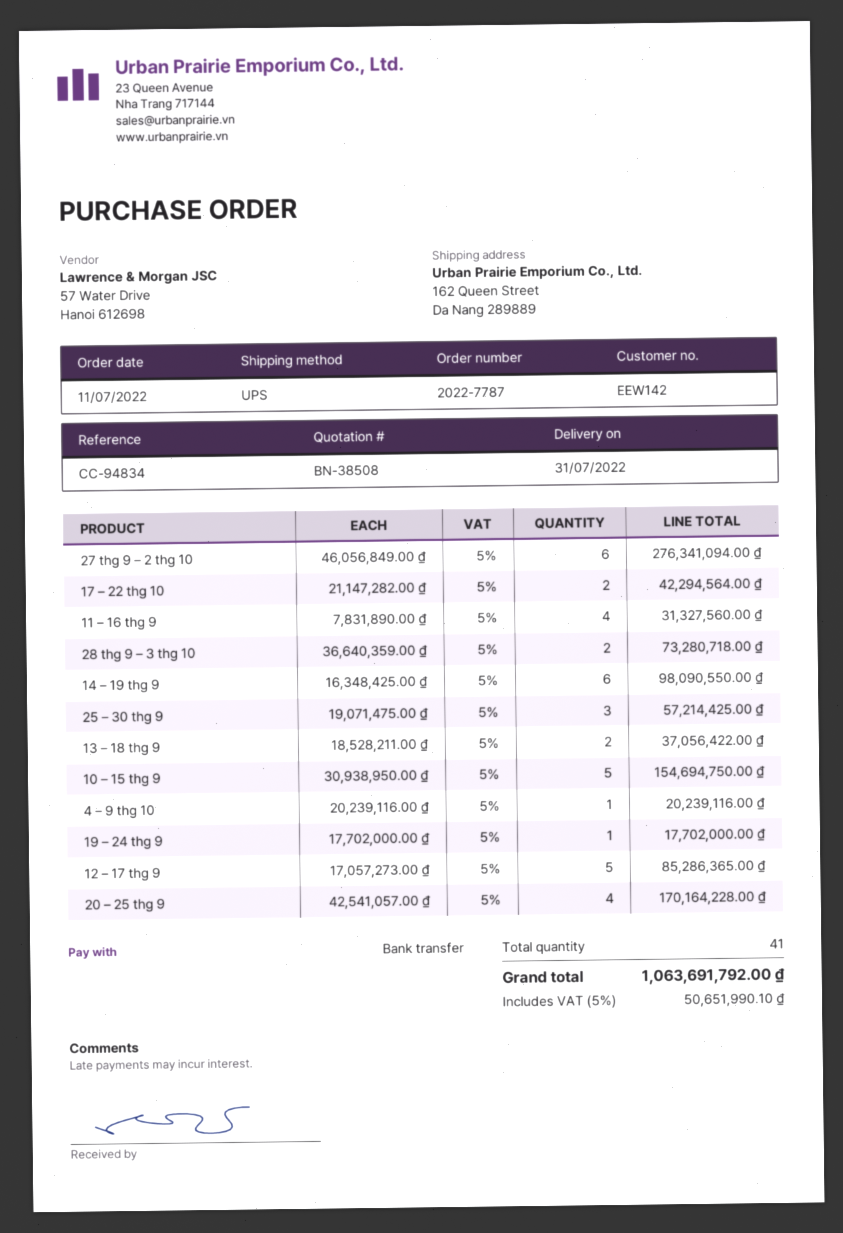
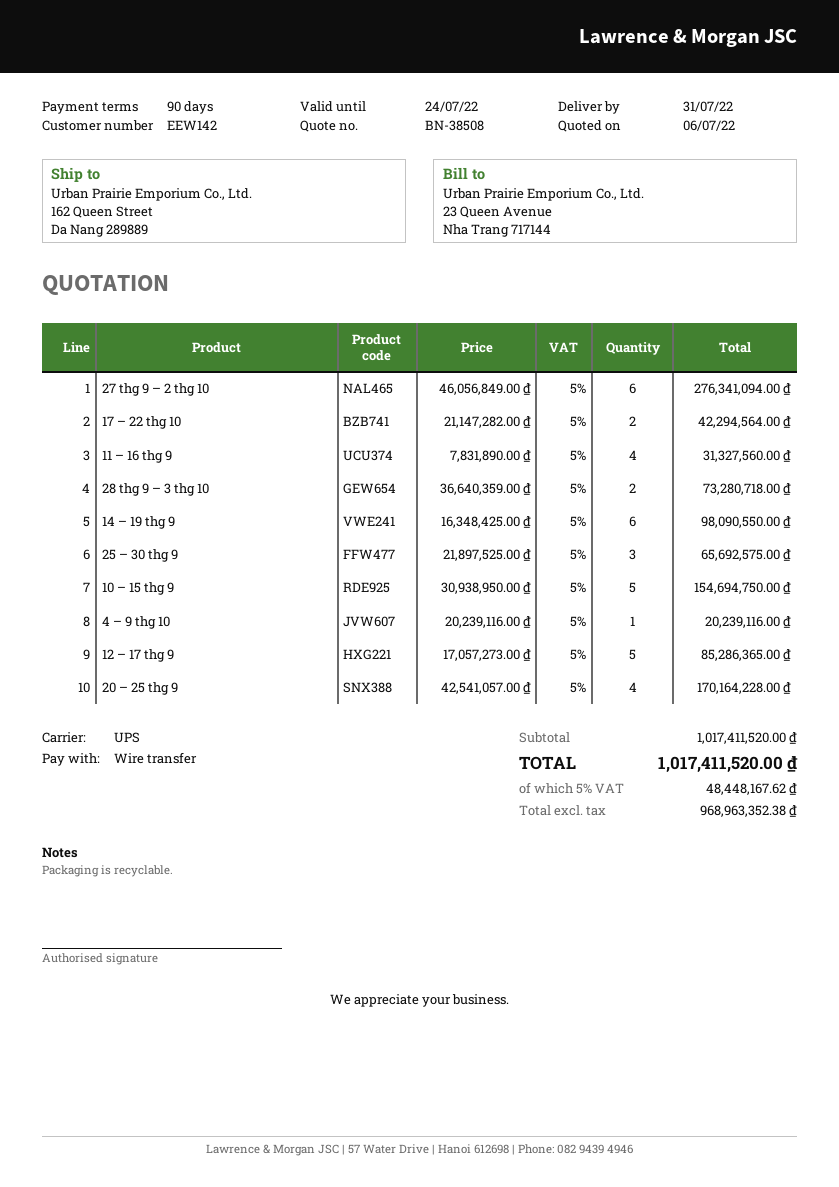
25 – 30 thg 9: 3 x 19071475.00 = 57214425.00 -> 3 x 21897525.00 = 65692575.00
13 – 18 thg 9: 2 x 18528211.00 = 37056422.00 -> none
19 – 24 thg 9: 1 x 17702000.00 = 17702000.00 -> none
tax: 5% = 50651990.10 -> 5% = 48448167.62
total: 1063691792.00 -> 1017411520.00

